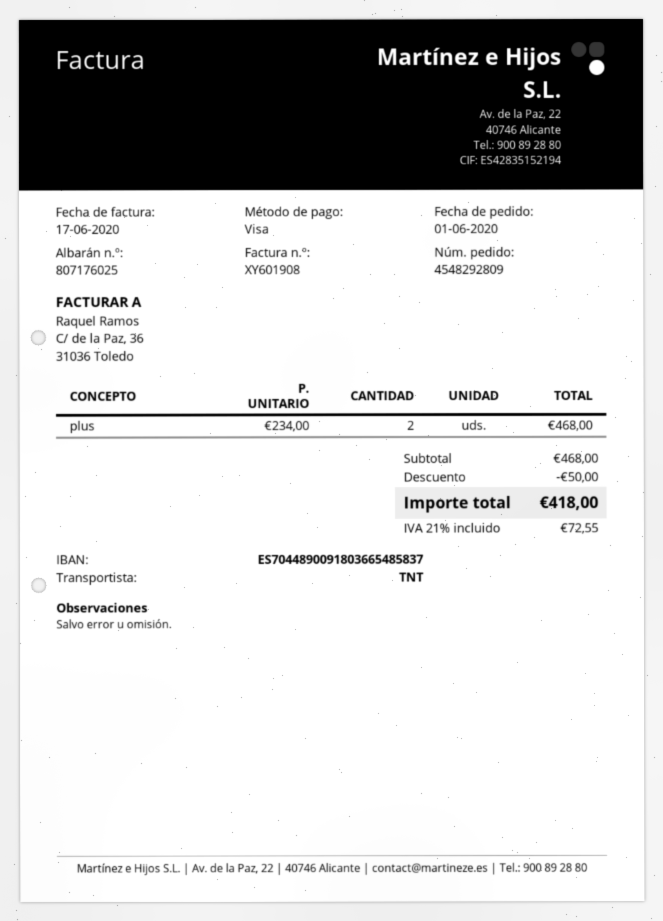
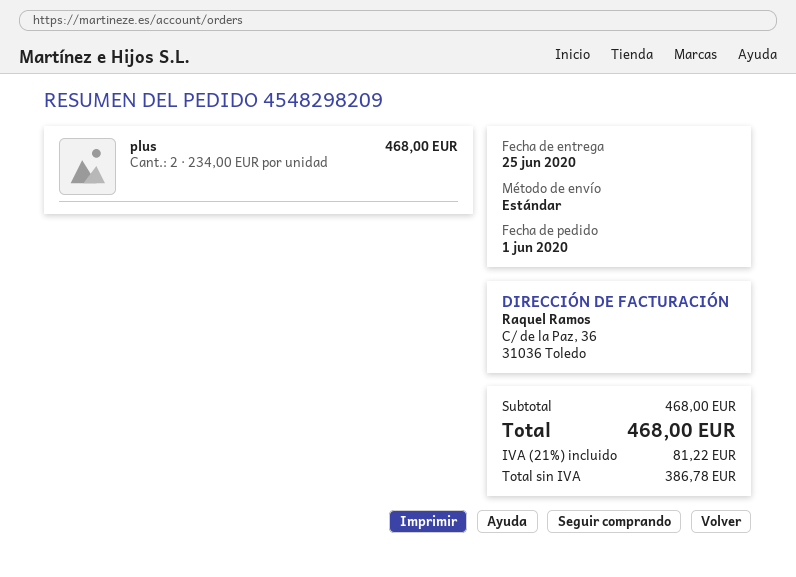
order number: 4548292809 -> 4548298209
shipping method: TNT -> standard
discount: 50.00 -> none
tax: 21% = 72.55 -> 21% = 81.22
total: 418.00 -> 468.00

